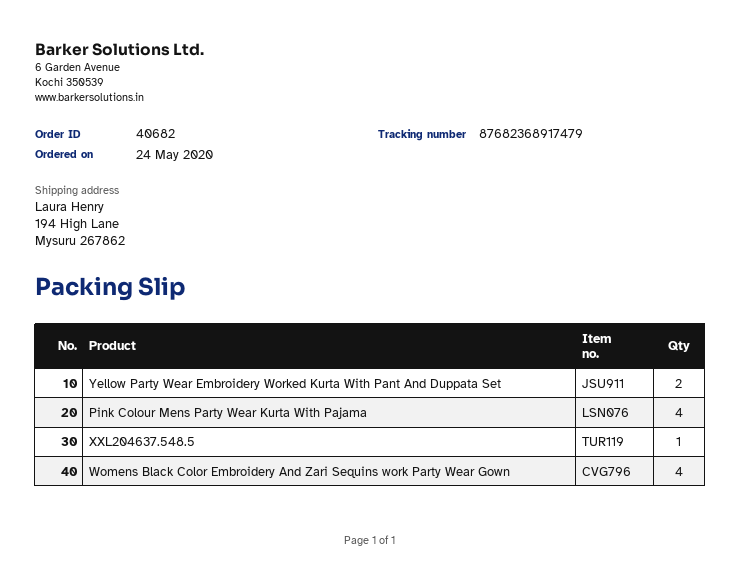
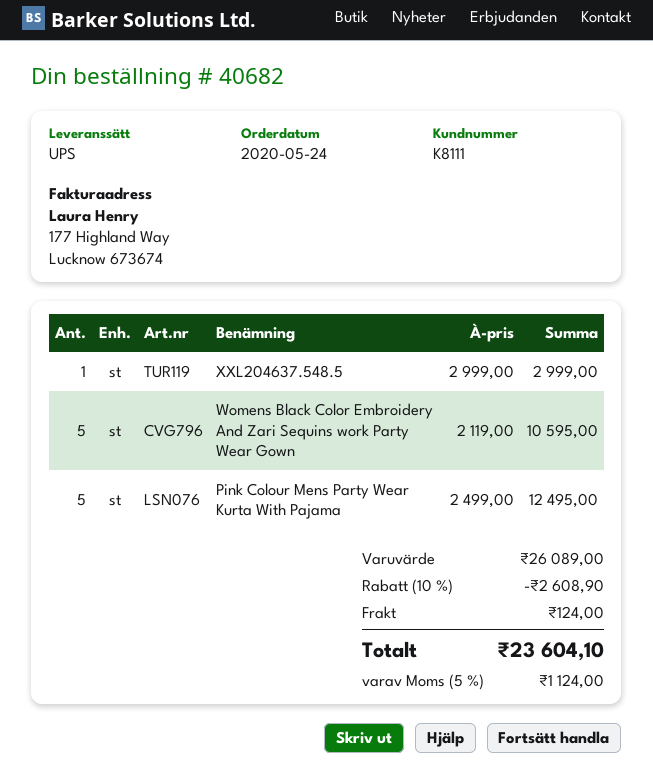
Yellow Party Wear Embroidery Worked Kurta With Pant And Duppata Set: 2 -> none
Pink Colour Mens Party Wear Kurta With Pajama: 4 -> 5
Womens Black Color Embroidery And Zari Sequins work Party Wear Gown: 4 -> 5

